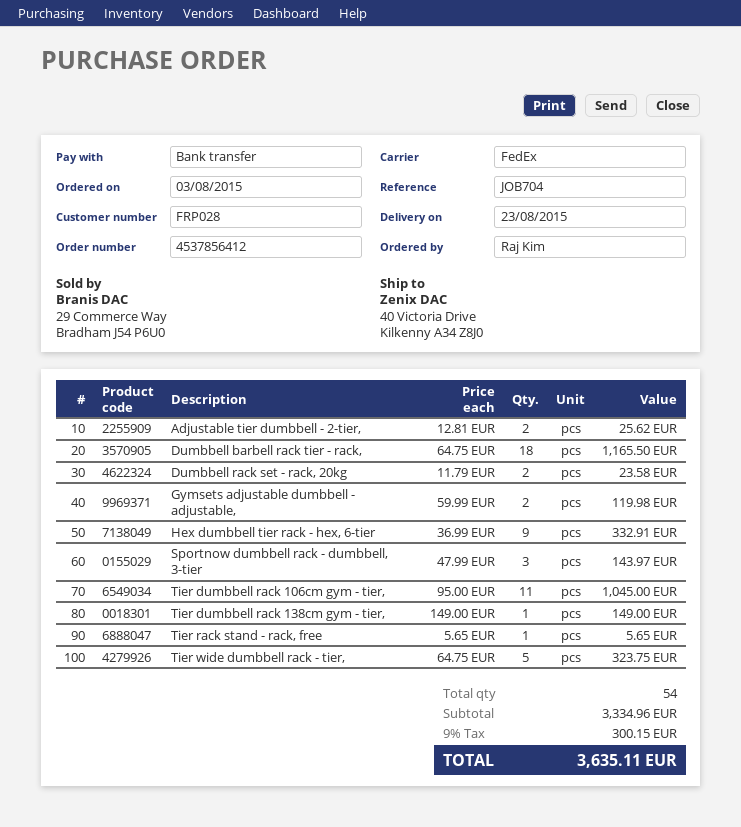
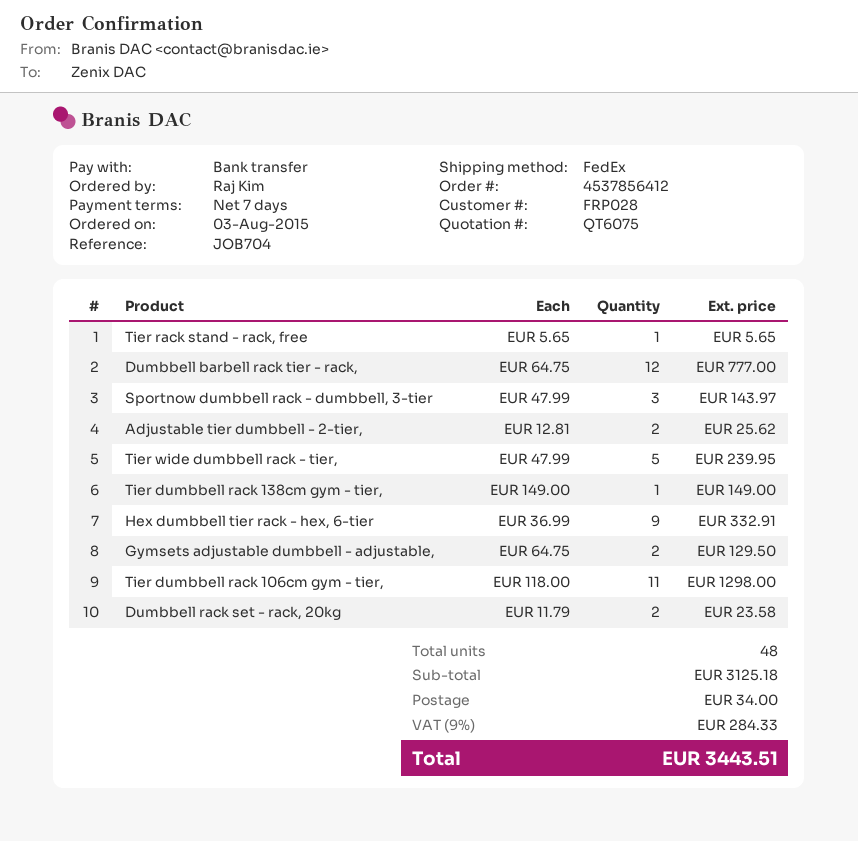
Dumbbell barbell rack tier - rack,: 18 x 64.75 = 1165.50 -> 12 x 64.75 = 777.00
Gymsets adjustable dumbbell - adjustable,: 2 x 59.99 = 119.98 -> 2 x 64.75 = 129.50
Tier dumbbell rack 106cm gym - tier,: 11 x 95.00 = 1045.00 -> 11 x 118.00 = 1298.00
Tier wide dumbbell rack - tier,: 5 x 64.75 = 323.75 -> 5 x 47.99 = 239.95
total quantity: 54 -> 48
subtotal: 3334.96 -> 3125.18
shipping: none -> 34.00
tax: 9% = 300.15 -> 9% = 284.33
total: 3635.11 -> 3443.51

